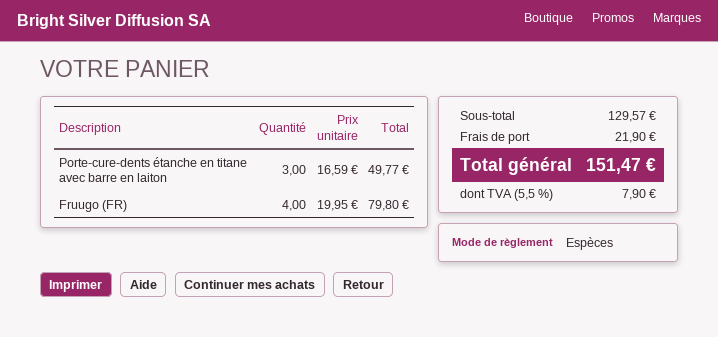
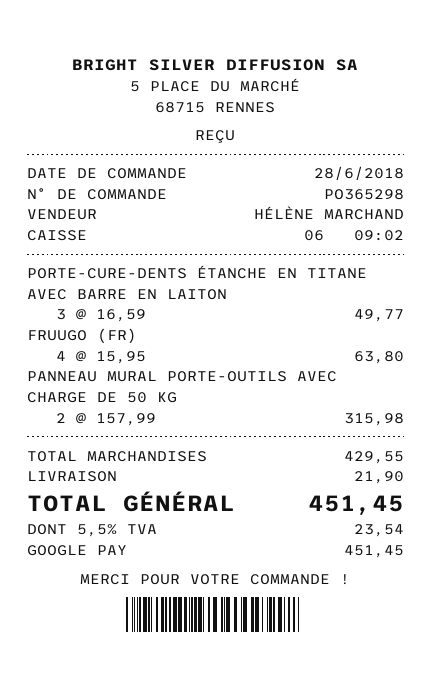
payment method: cash -> Google Pay
Fruugo (FR): 4 x 19.95 = 79.80 -> 4 x 15.95 = 63.80
PANNEAU MURAL PORTE-OUTILS AVEC CHARGE DE 50 KG: none -> 2 x 157.99 = 315.98
subtotal: 129.57 -> 429.55
tax: 5.5% = 7.90 -> 5.5% = 23.54
total: 151.47 -> 451.45

